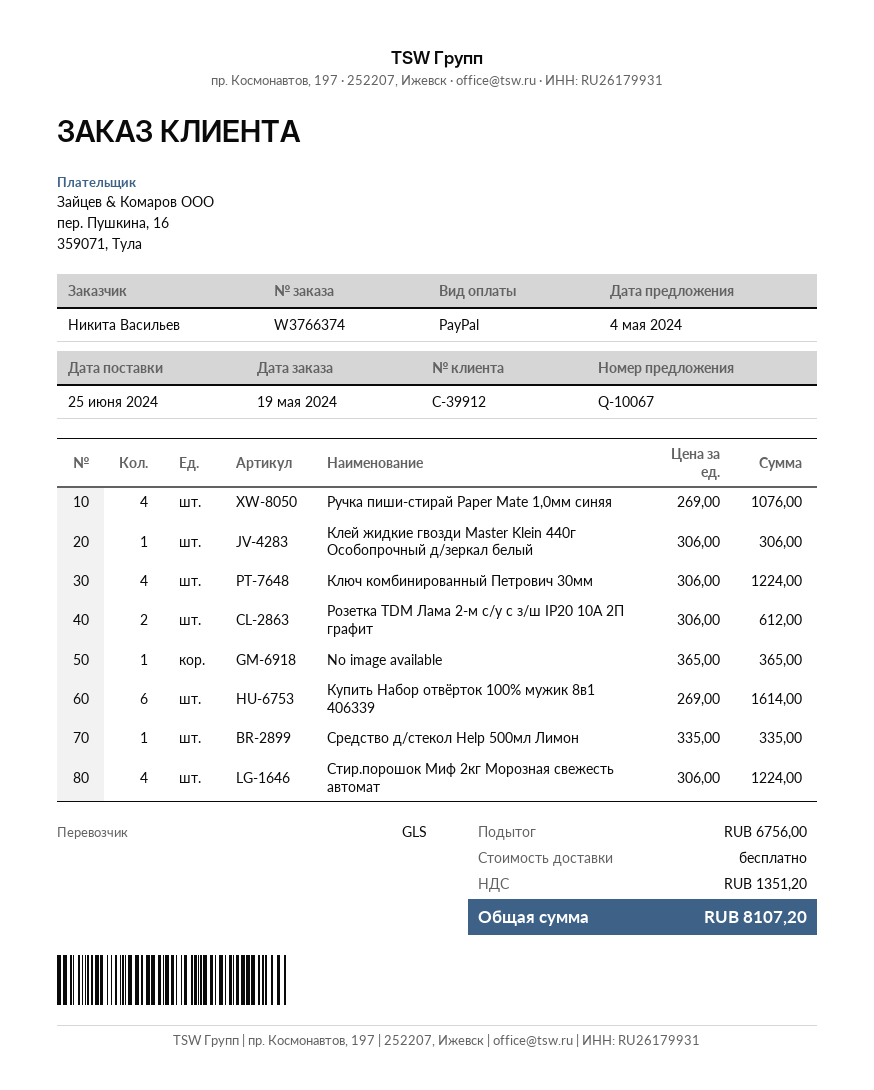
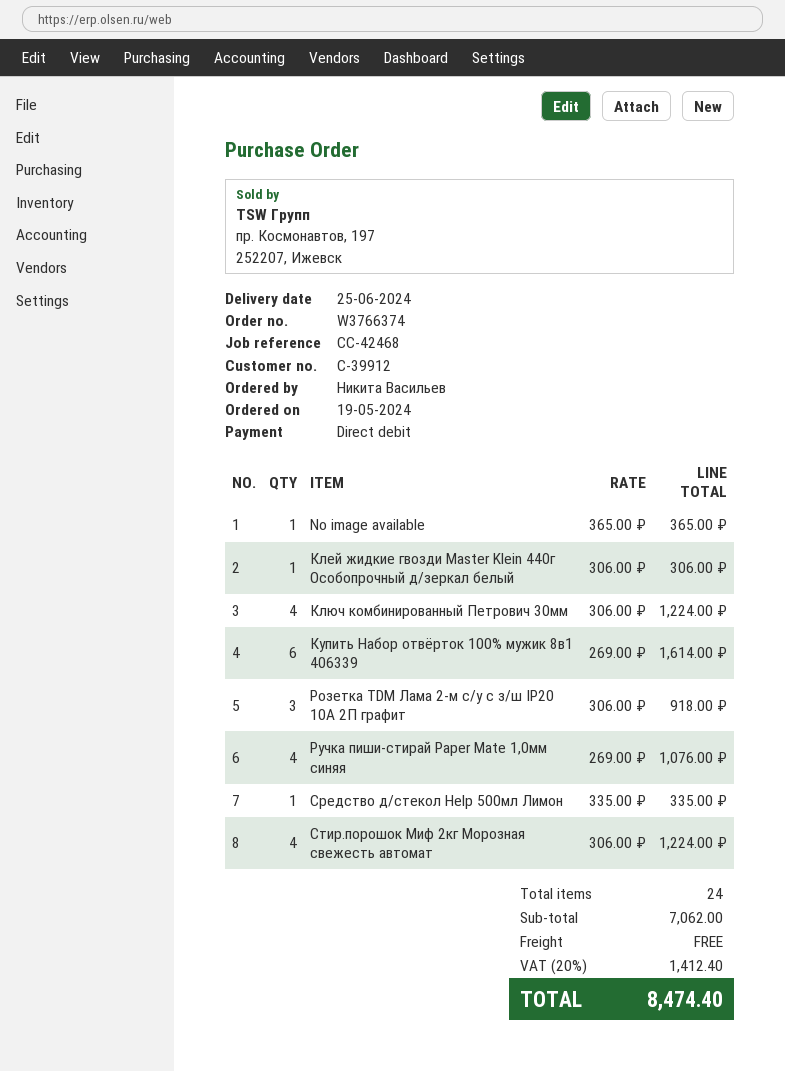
payment method: PayPal -> direct debit
Розетка TDM Лама 2-м с/у с з/ш IP20 10А 2П графит: 2 x 306.00 = 612.00 -> 3 x 306.00 = 918.00
subtotal: 6756.00 -> 7062.00
tax: 1351.20 -> 1412.40
total: 8107.20 -> 8474.40

